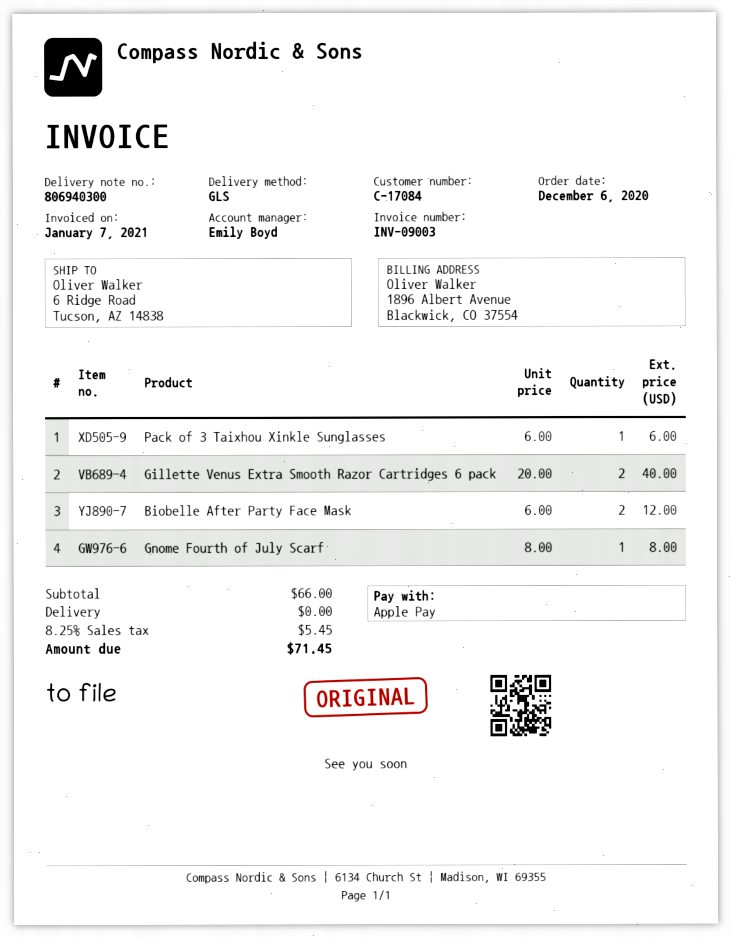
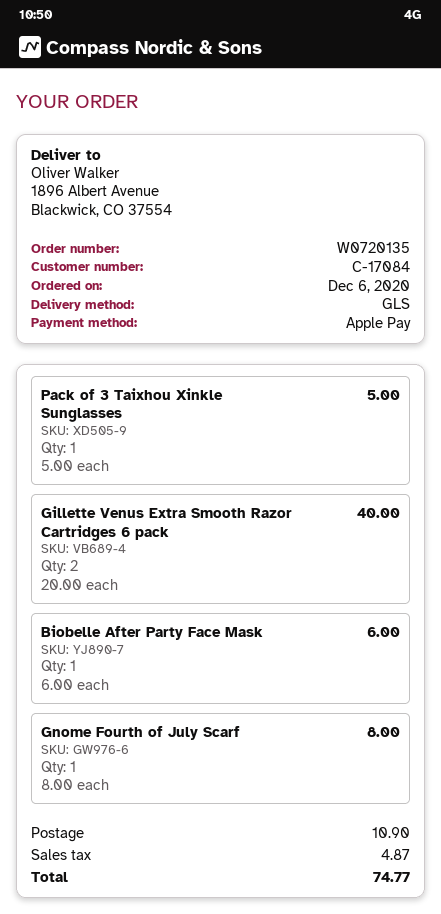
ship to: 6 Ridge Road, Tucson, AZ 14838 -> 1896 Albert Avenue, Blackwick, CO 37554
Pack of 3 Taixhou Xinkle Sunglasses: 1 x 6.00 = 6.00 -> 1 x 5.00 = 5.00
Biobelle After Party Face Mask: 2 x 6.00 = 12.00 -> 1 x 6.00 = 6.00
shipping: 0.00 -> 10.90
tax: 5.45 -> 4.87
total: 71.45 -> 74.77

